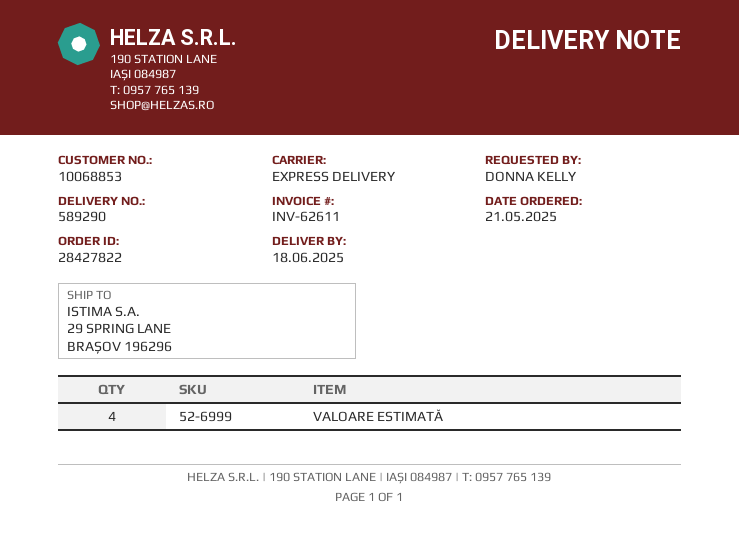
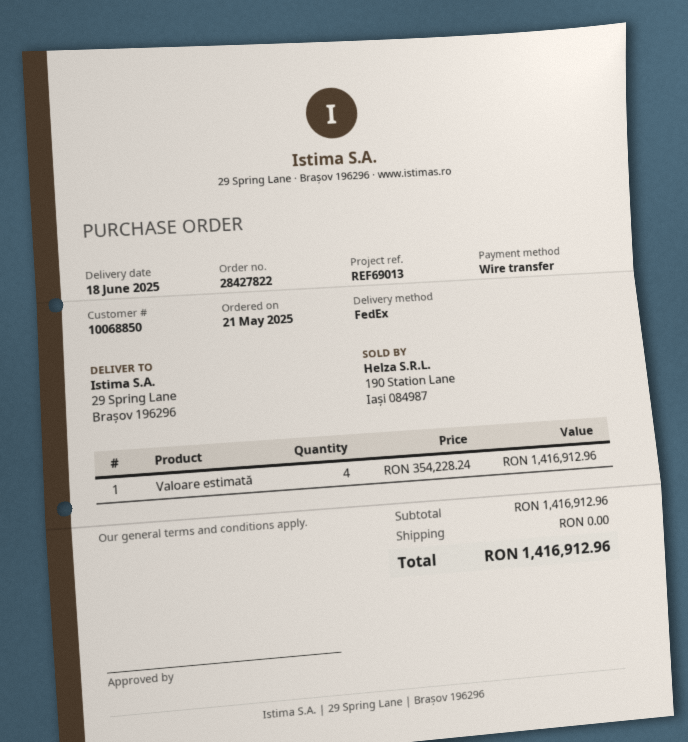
customer number: 10068853 -> 10068850
shipping method: express -> FedEx

